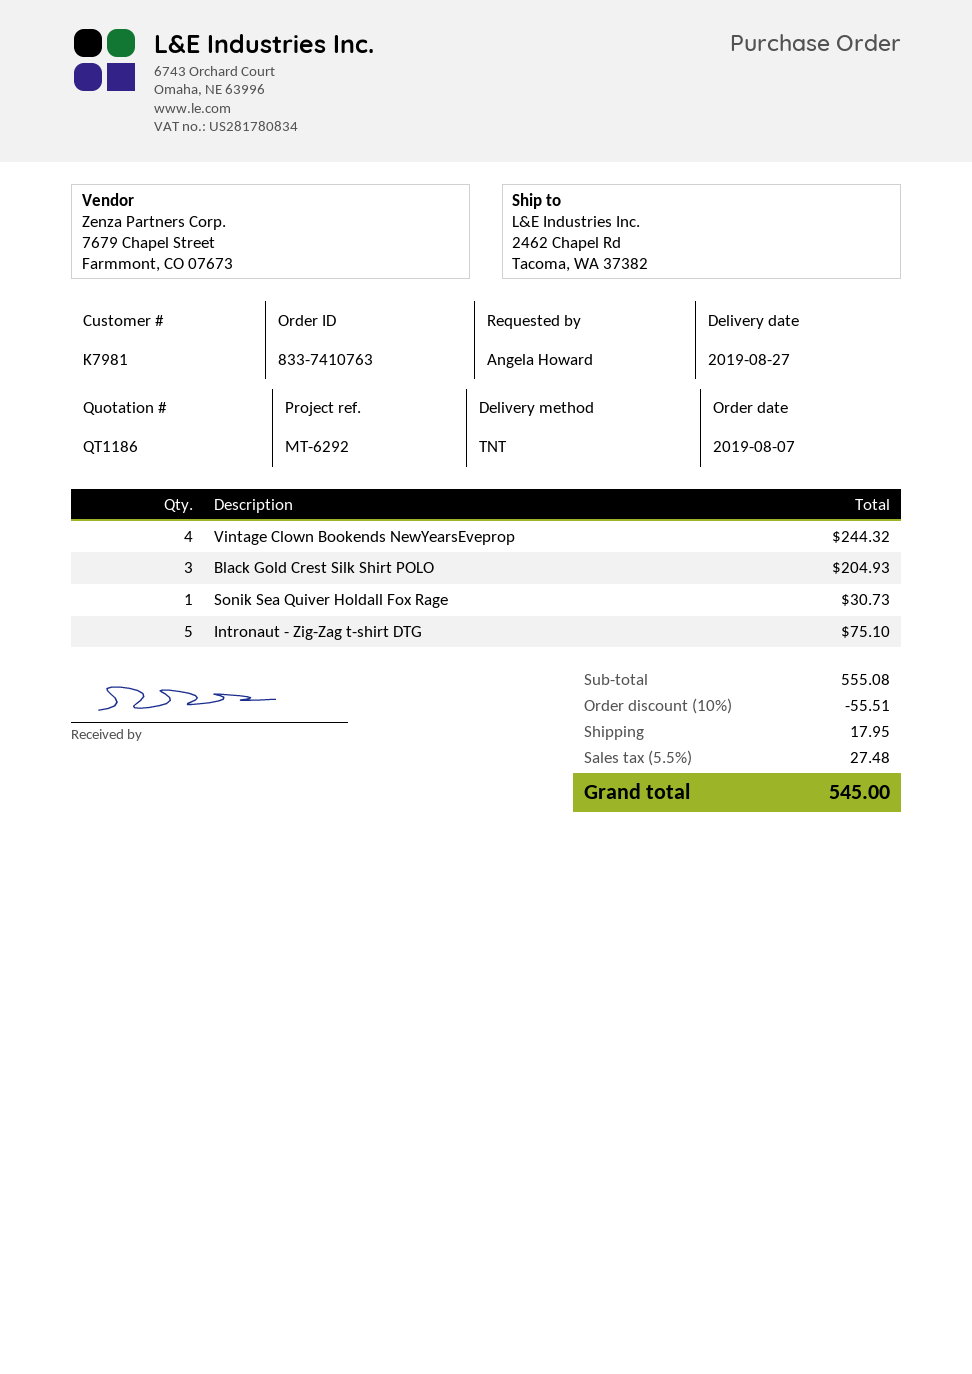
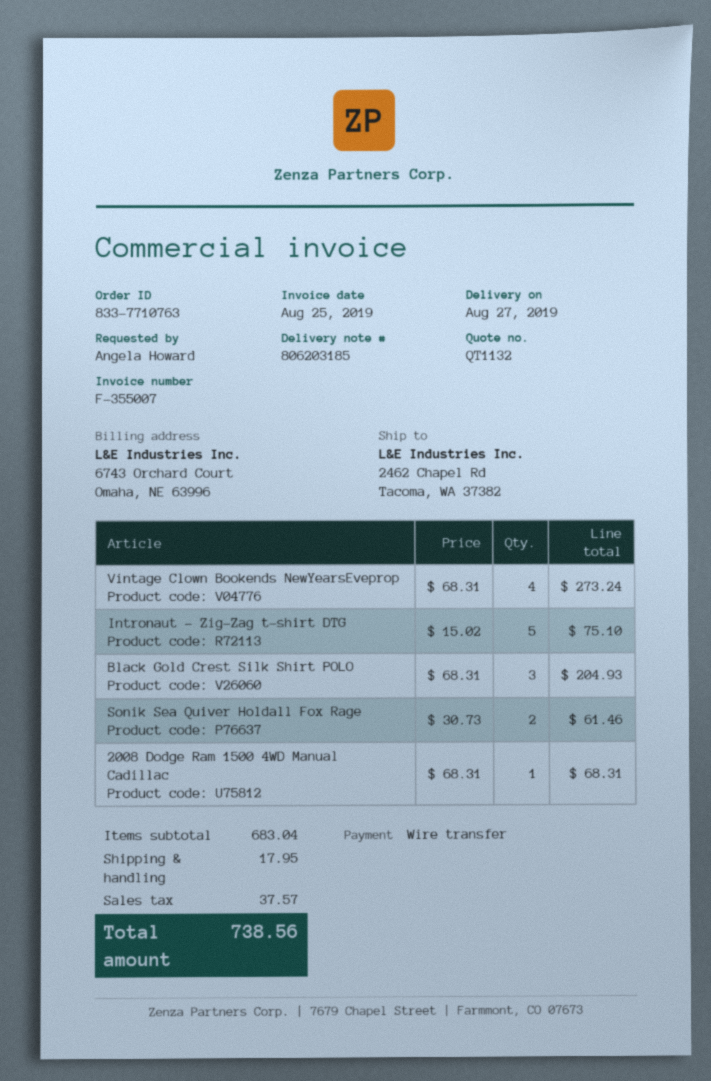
quote number: QT1186 -> QT1132
order number: 833-7410763 -> 833-7710763
Vintage Clown Bookends NewYearsEveprop: 4 for 244.32 -> 4 for 273.24
Sonik Sea Quiver Holdall Fox Rage: 1 for 30.73 -> 2 for 61.46
2008 Dodge Ram 1500 4WD Manual Cadillac: none -> 1 for 68.31
subtotal: 555.08 -> 683.04
discount: 10% = 55.51 -> none
tax: 27.48 -> 37.57
total: 545.00 -> 738.56

